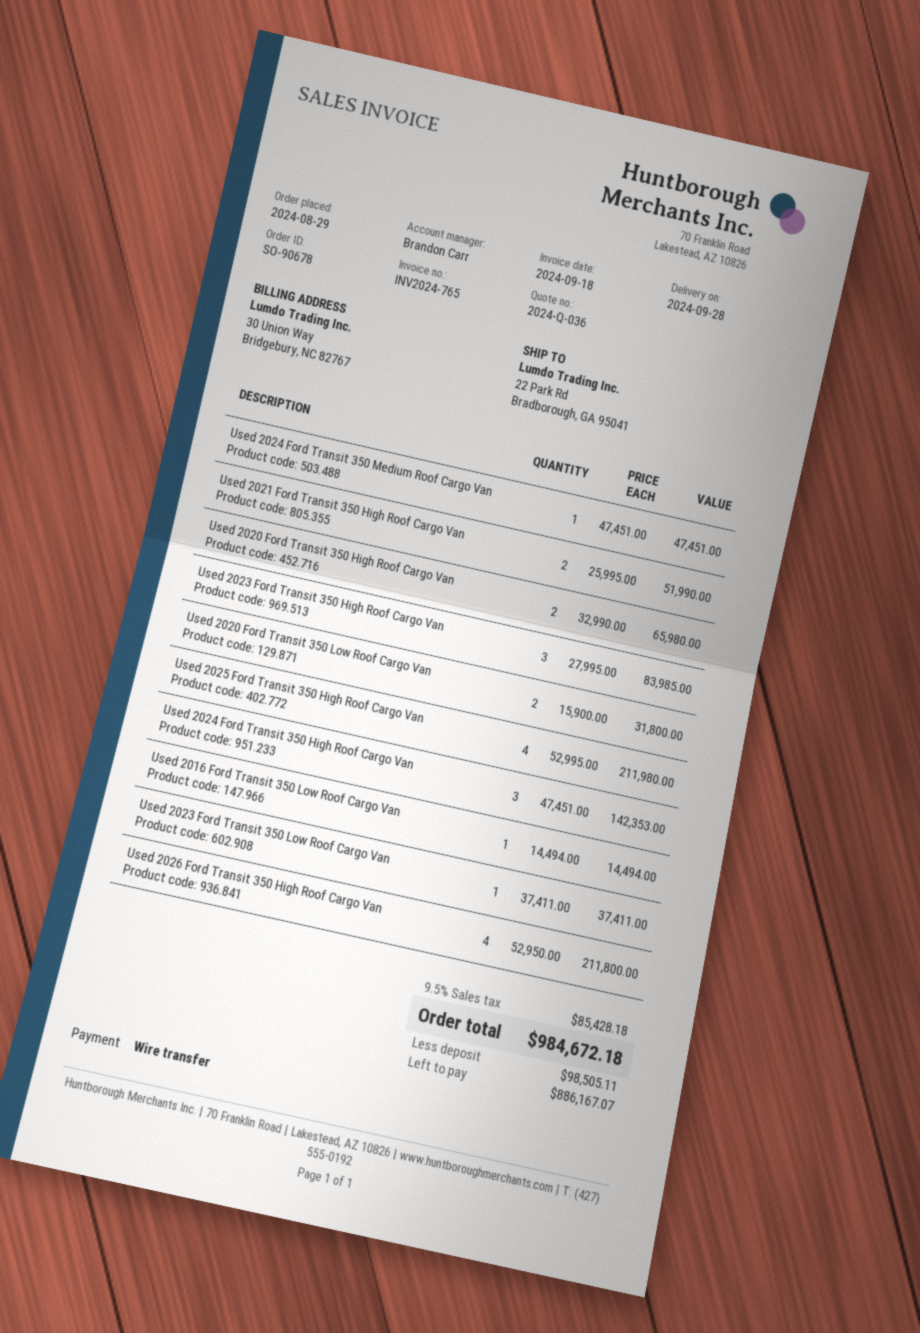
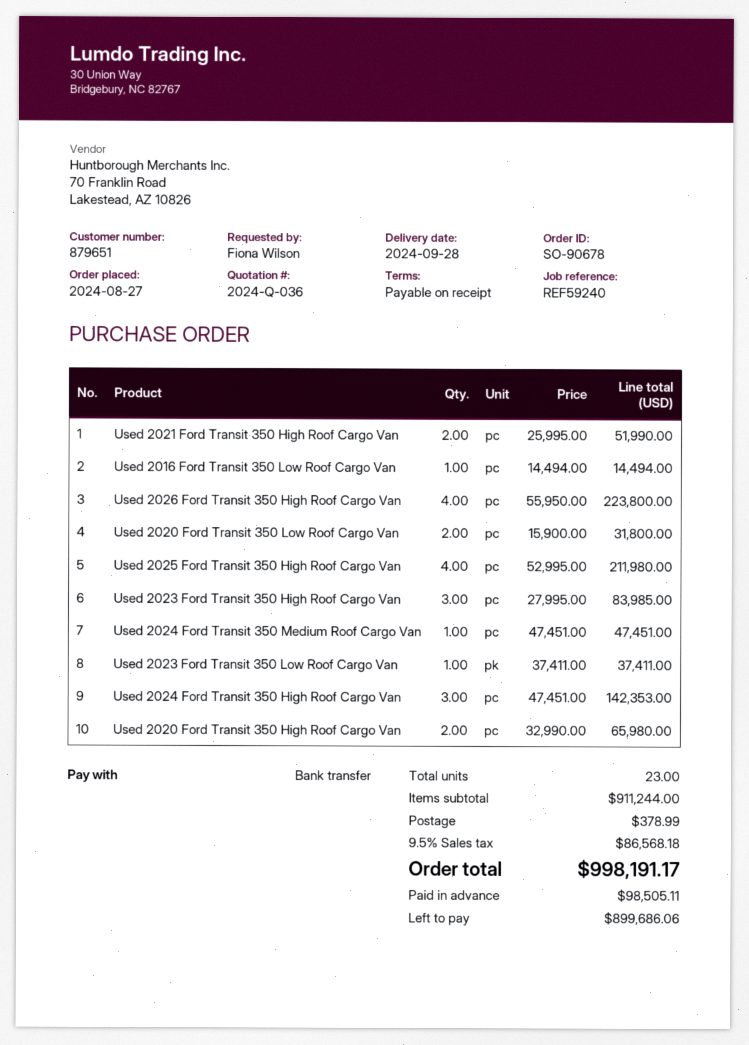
order date: 2024-08-29 -> 2024-08-27
Used 2026 Ford Transit 350 High Roof Cargo Van: 4 x 52950.00 = 211800.00 -> 4 x 55950.00 = 223800.00
shipping: none -> 378.99
tax: 9.5% = 85428.18 -> 9.5% = 86568.18
total: 984672.18 -> 998191.17
balance: 886167.07 -> 899686.06

